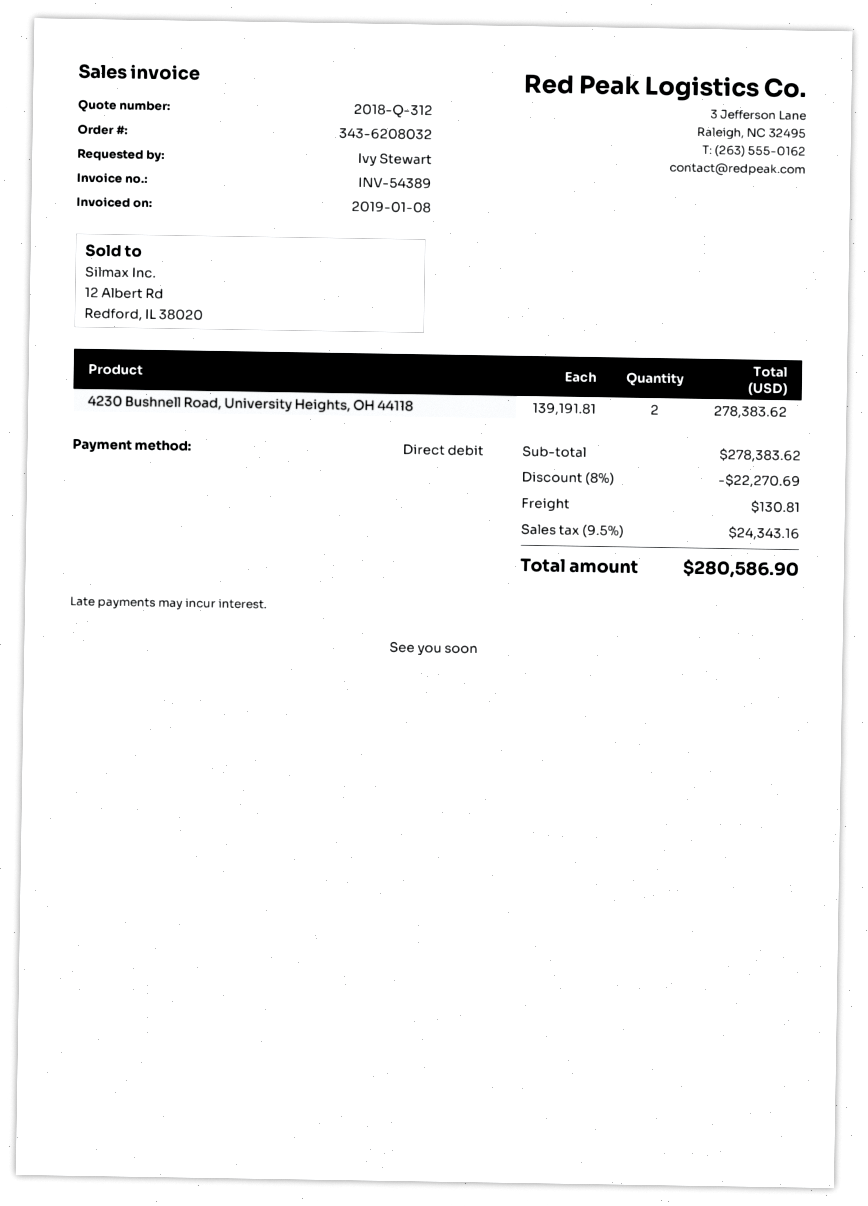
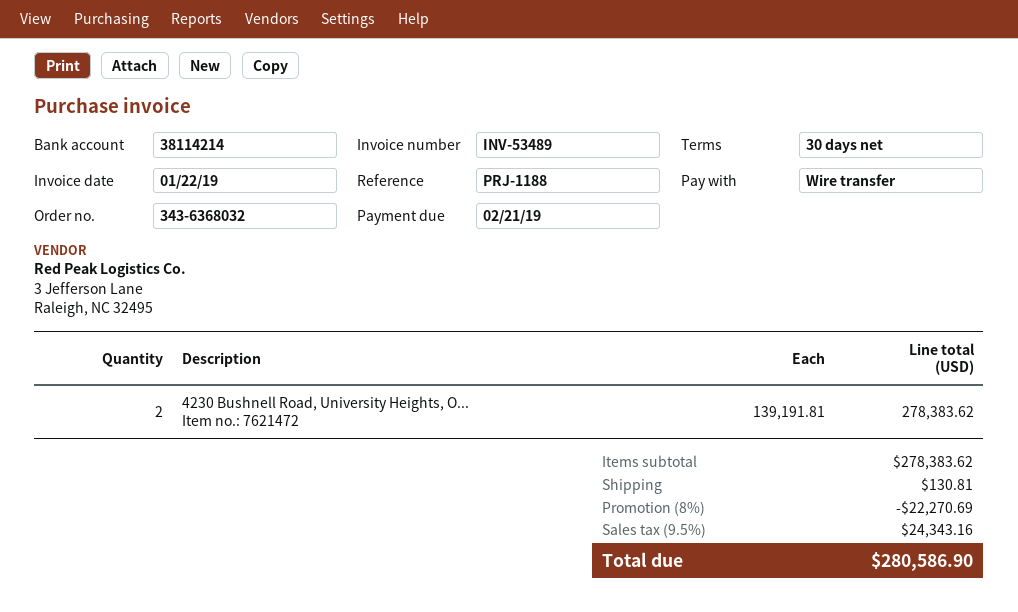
order number: 343-6208032 -> 343-6368032
invoice number: INV-54389 -> INV-53489
invoice date: 2019-01-08 -> 2019-01-22
payment method: direct debit -> bank transfer

